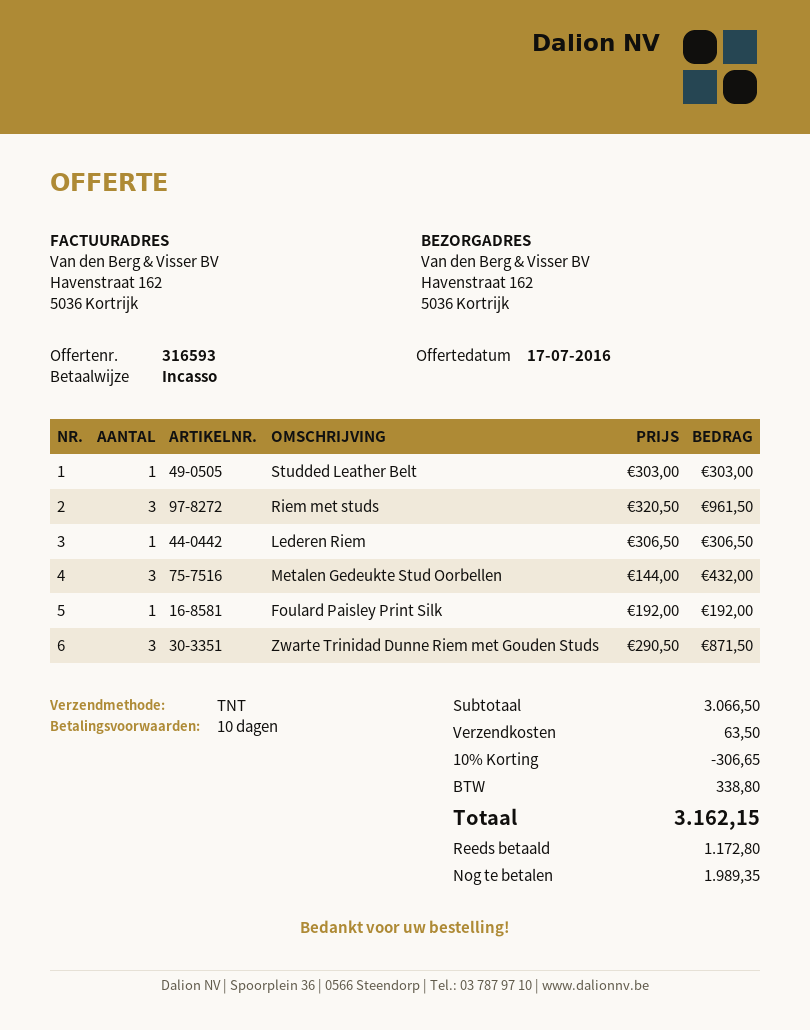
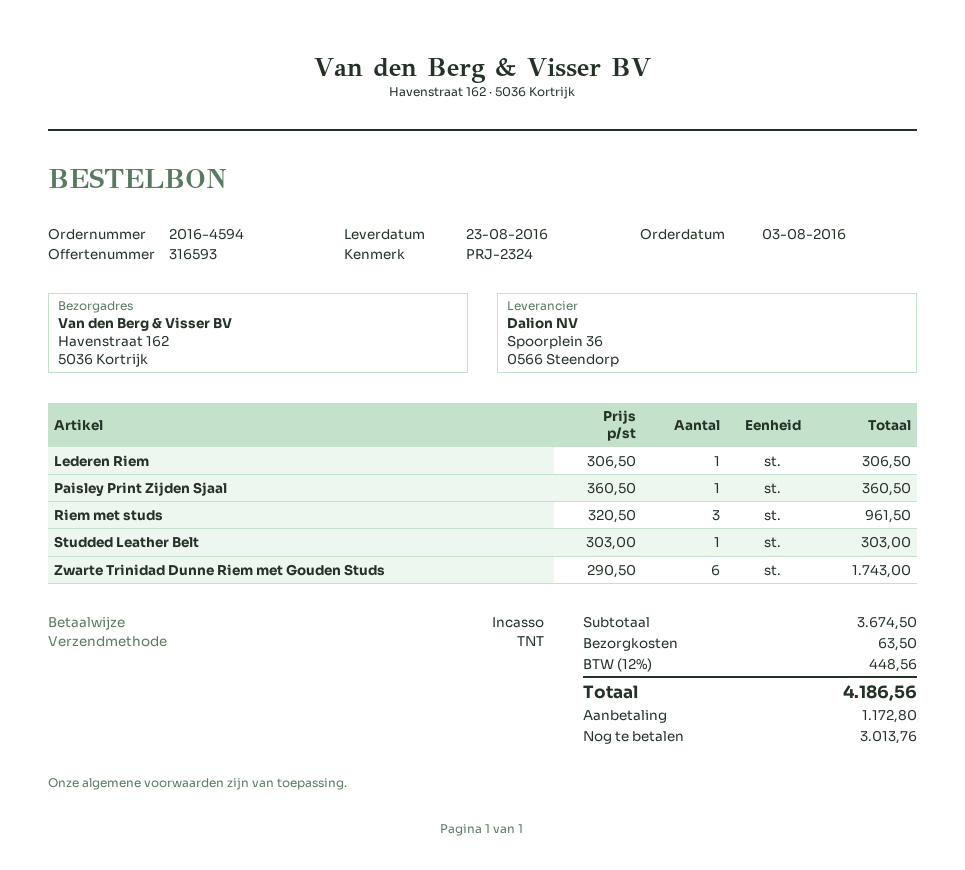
Metalen Gedeukte Stud Oorbellen: 3 x 144.00 = 432.00 -> none
Foulard Paisley Print Silk: 1 x 192.00 = 192.00 -> none
Zwarte Trinidad Dunne Riem met Gouden Studs: 3 x 290.50 = 871.50 -> 6 x 290.50 = 1743.00
Paisley Print Zijden Sjaal: none -> 1 x 360.50 = 360.50
subtotal: 3066.50 -> 3674.50
discount: 10% = 306.65 -> none
tax: 338.80 -> 448.56
total: 3162.15 -> 4186.56
balance: 1989.35 -> 3013.76

